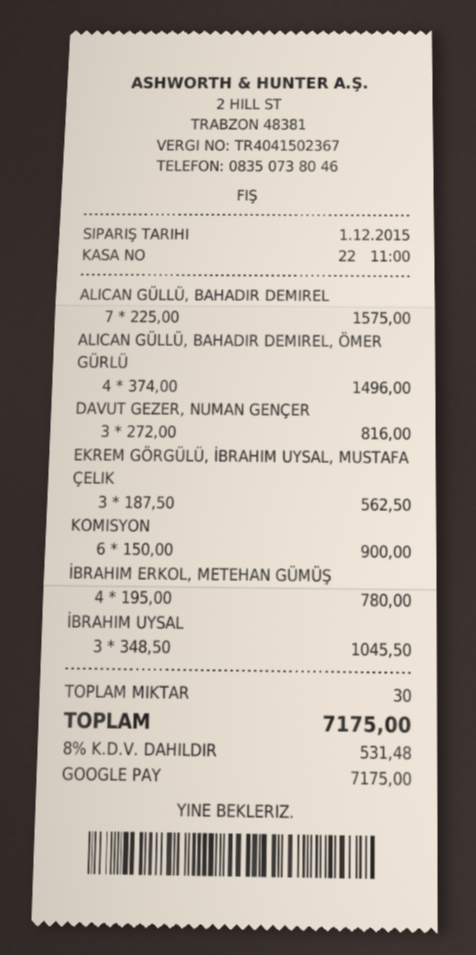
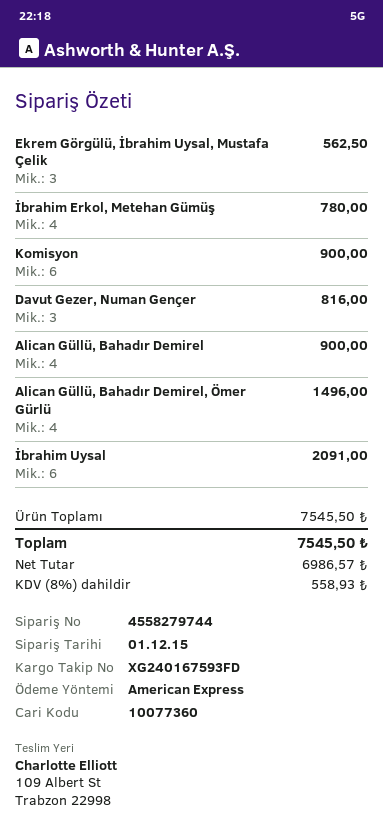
payment method: Google Pay -> American Express
ALICAN GÜLLÜ, BAHADIR DEMIREL: 7 for 1575.00 -> 4 for 900.00
İBRAHIM UYSAL: 3 for 1045.50 -> 6 for 2091.00
tax: 8% = 531.48 -> 8% = 558.93
total: 7175.00 -> 7545.50

